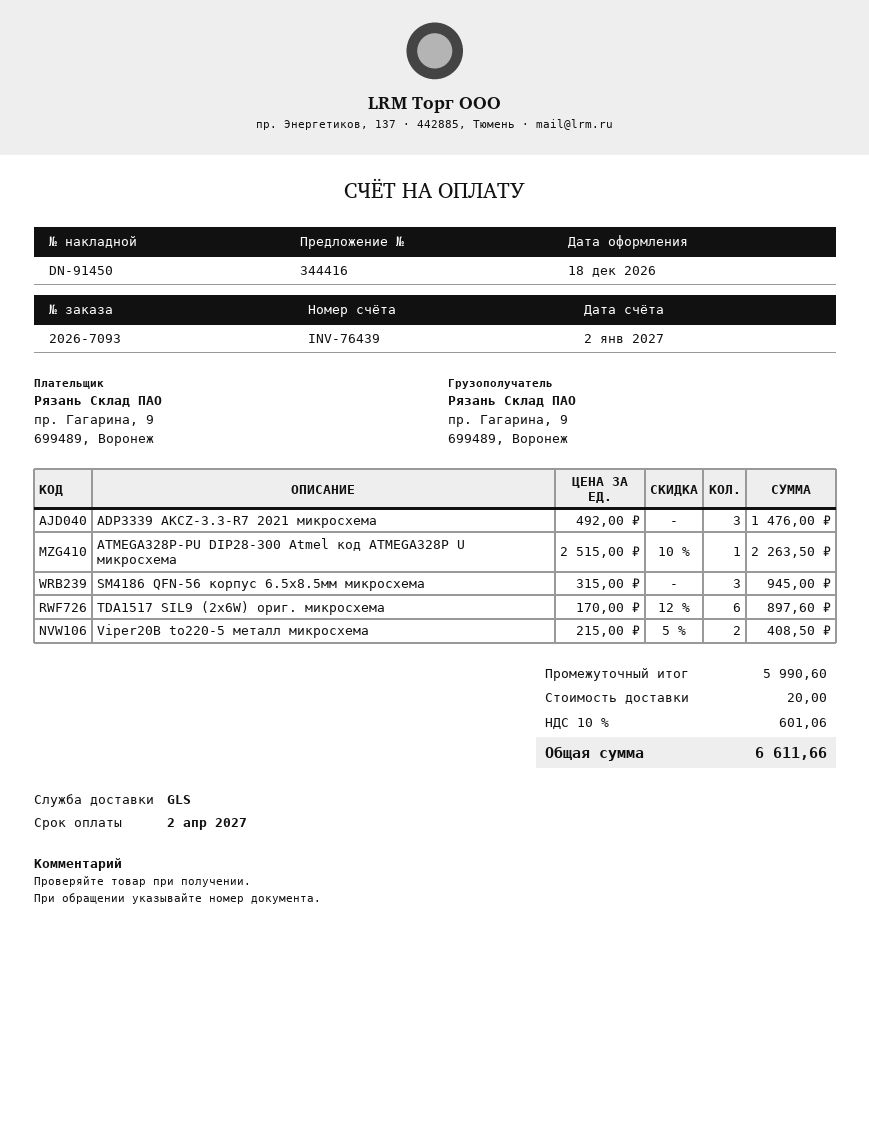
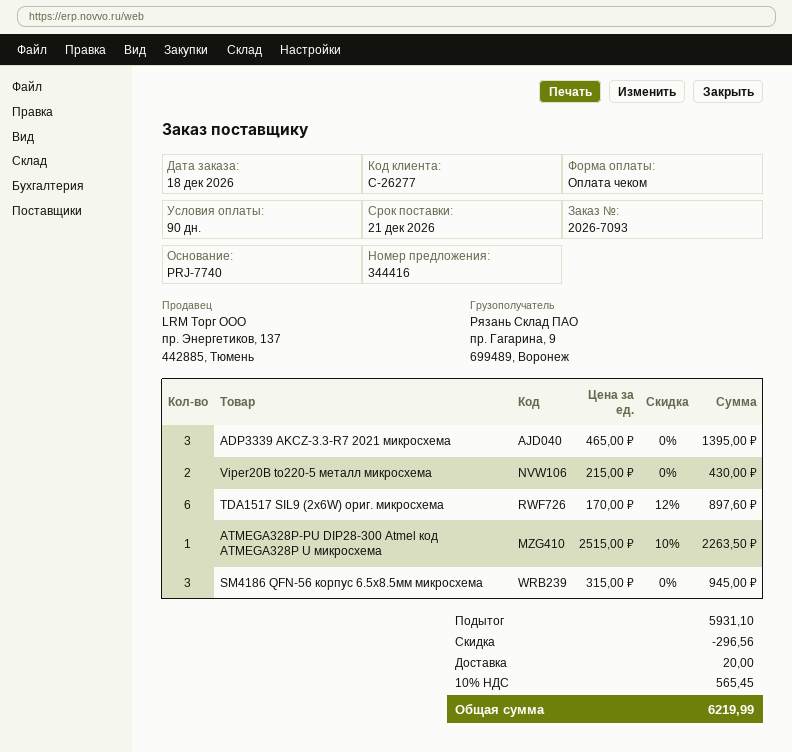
ADP3339 AKCZ-3.3-R7 2021 микросхема: 3 x 492.00 = 1476.00 -> 3 x 465.00 = 1395.00
Viper20B to220-5 металл микросхема: 2 x 215.00 - 5% = 408.50 -> 2 x 215.00 = 430.00
subtotal: 5990.60 -> 5931.10
discount: none -> 296.56
tax: 10% = 601.06 -> 10% = 565.45
total: 6611.66 -> 6219.99

